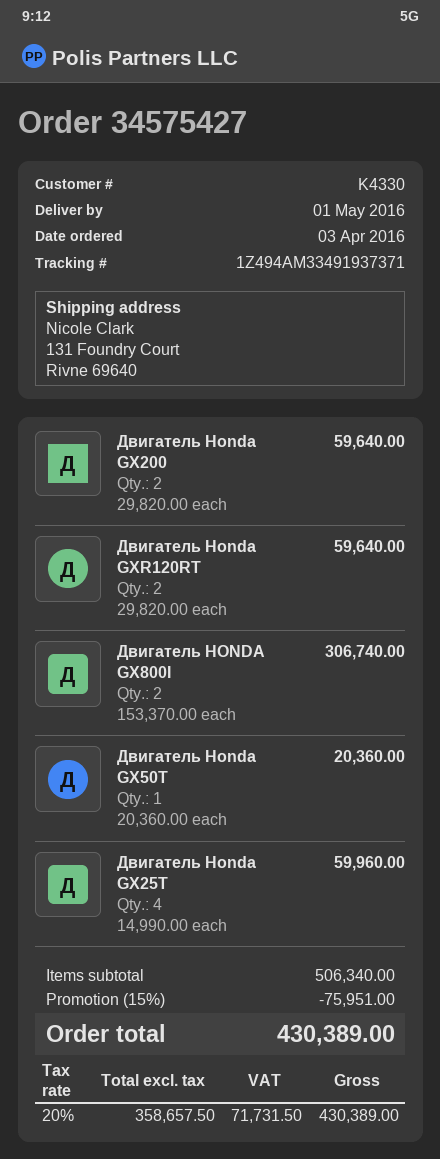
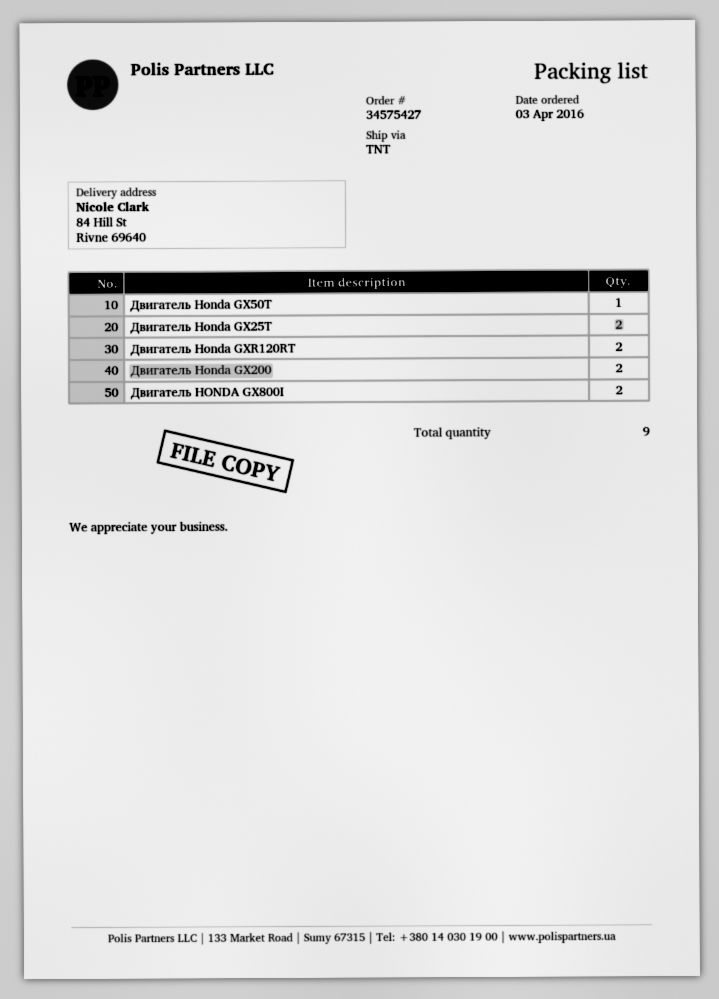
ship to: 131 Foundry Court, Rivne 69640 -> 84 Hill St, Rivne 69640
Двигатель Honda GX25T: 4 -> 2

